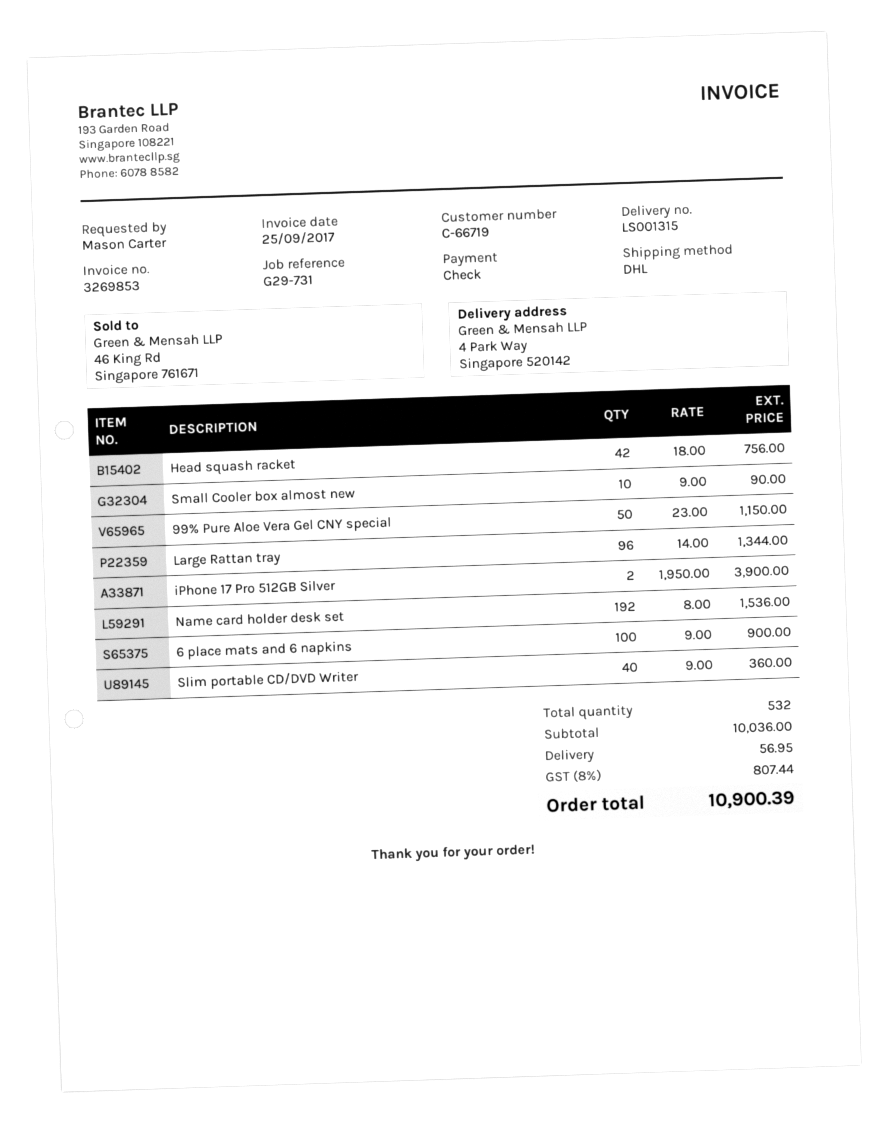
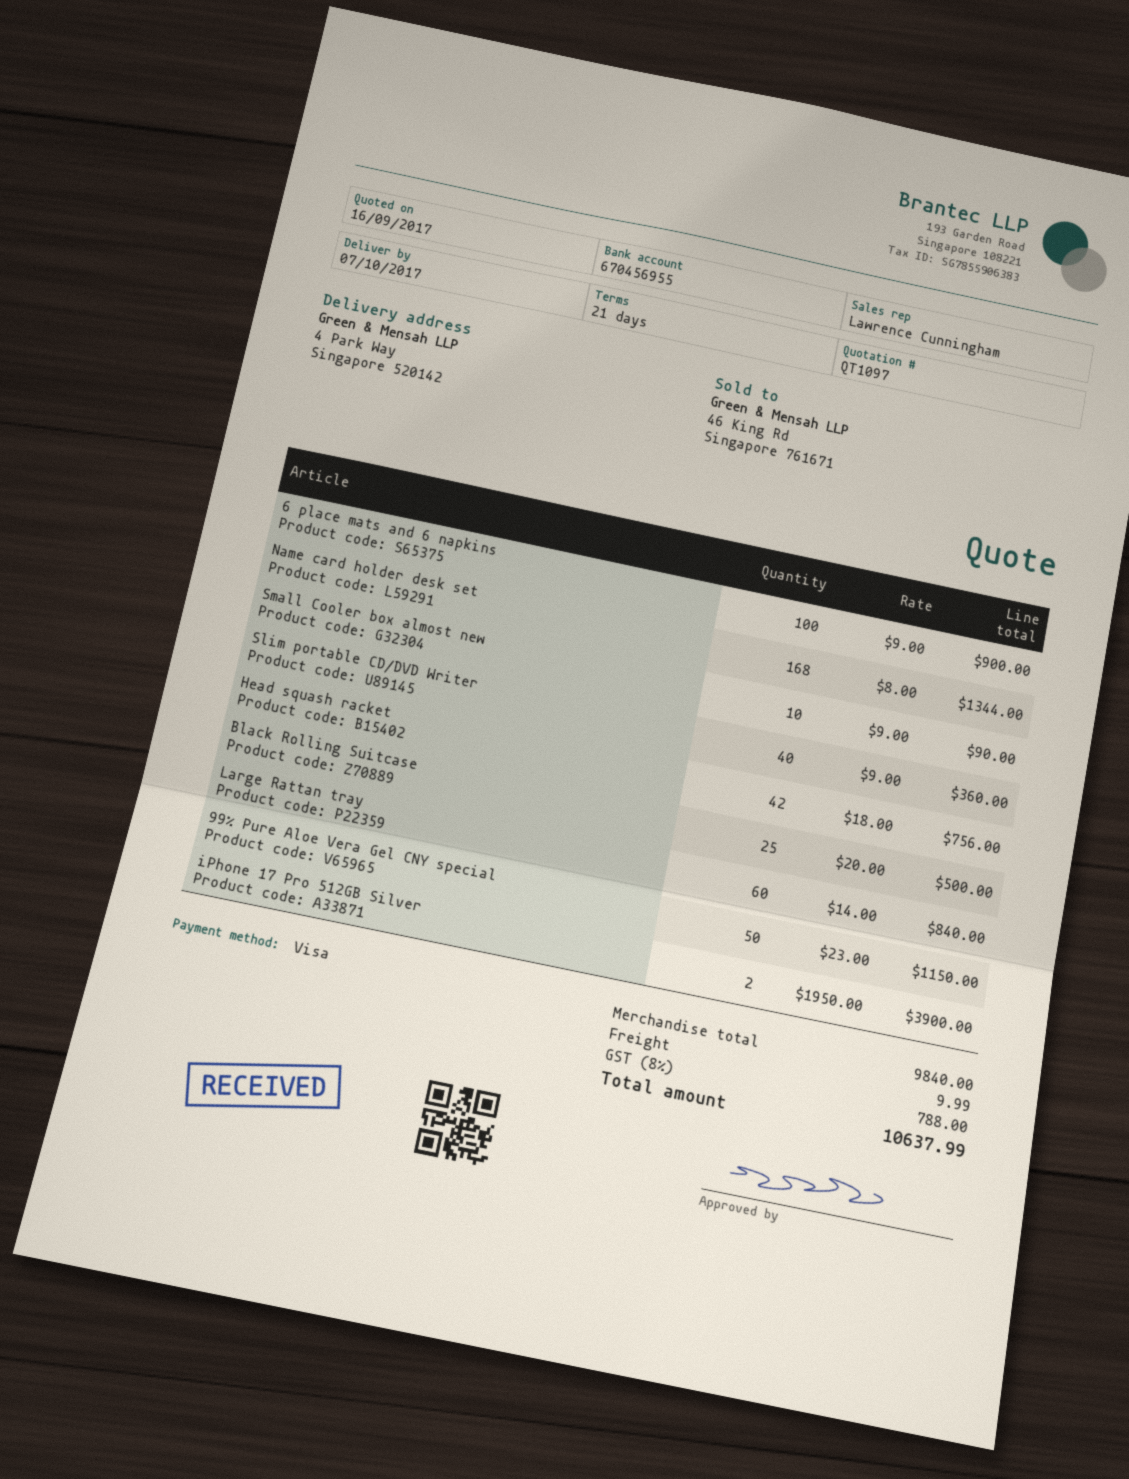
payment method: cheque -> Visa
Large Rattan tray: 96 x 14.00 = 1344.00 -> 60 x 14.00 = 840.00
Name card holder desk set: 192 x 8.00 = 1536.00 -> 168 x 8.00 = 1344.00
Black Rolling Suitcase: none -> 25 x 20.00 = 500.00
subtotal: 10036.00 -> 9840.00
shipping: 56.95 -> 9.99
tax: 8% = 807.44 -> 8% = 788.00
total: 10900.39 -> 10637.99

